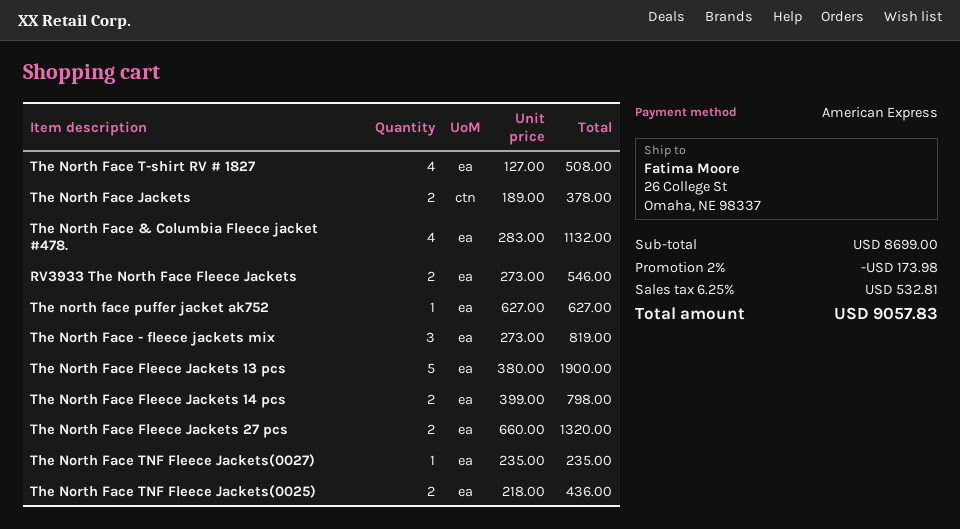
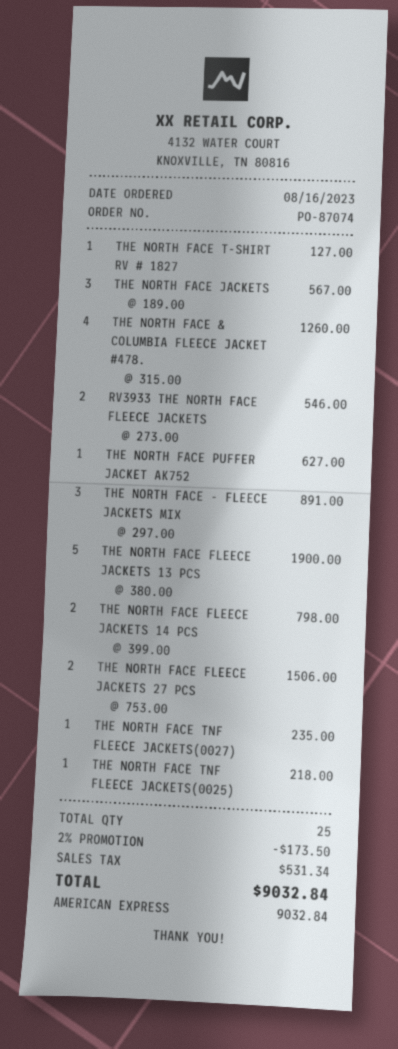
The North Face T-shirt RV # 1827: 4 x 127.00 = 508.00 -> 1 x 127.00 = 127.00
The North Face Jackets: 2 x 189.00 = 378.00 -> 3 x 189.00 = 567.00
The North Face & Columbia Fleece jacket #478.: 4 x 283.00 = 1132.00 -> 4 x 315.00 = 1260.00
The North Face - fleece jackets mix: 3 x 273.00 = 819.00 -> 3 x 297.00 = 891.00
The North Face Fleece Jackets 27 pcs: 2 x 660.00 = 1320.00 -> 2 x 753.00 = 1506.00
The North Face TNF Fleece Jackets(0025): 2 x 218.00 = 436.00 -> 1 x 218.00 = 218.00
discount: 2% = 173.98 -> 2% = 173.50
tax: 532.81 -> 531.34
total: 9057.83 -> 9032.84

